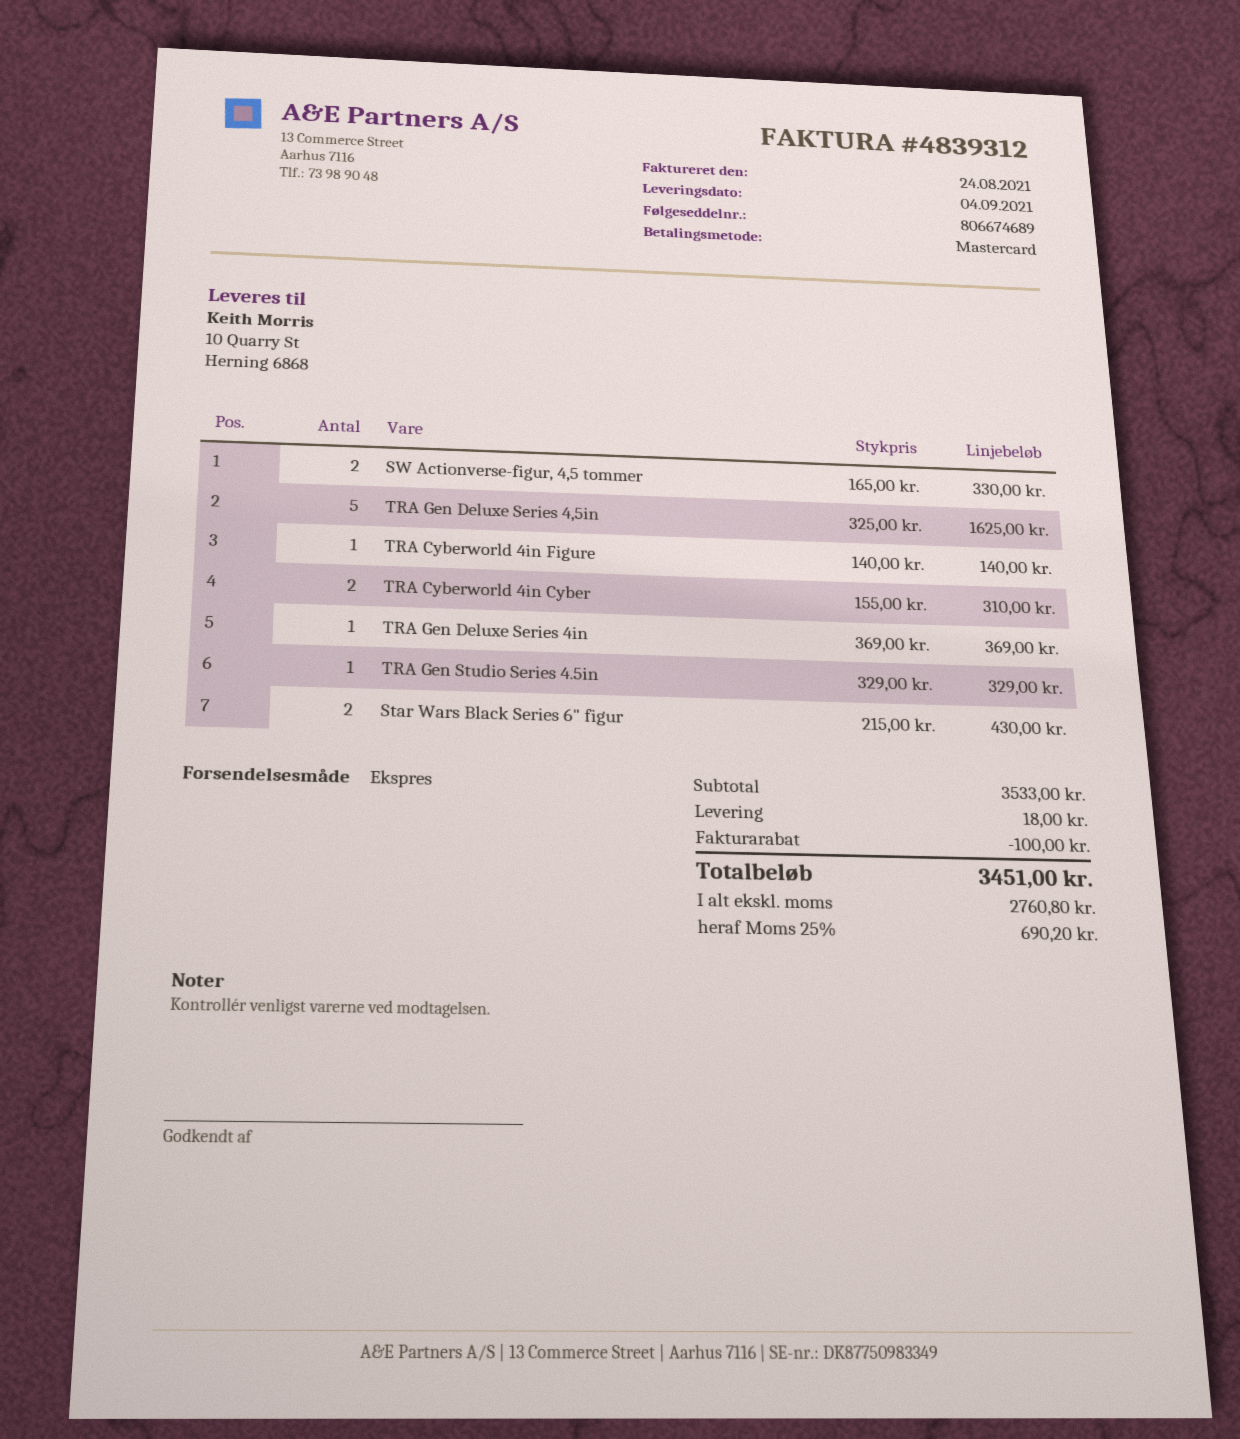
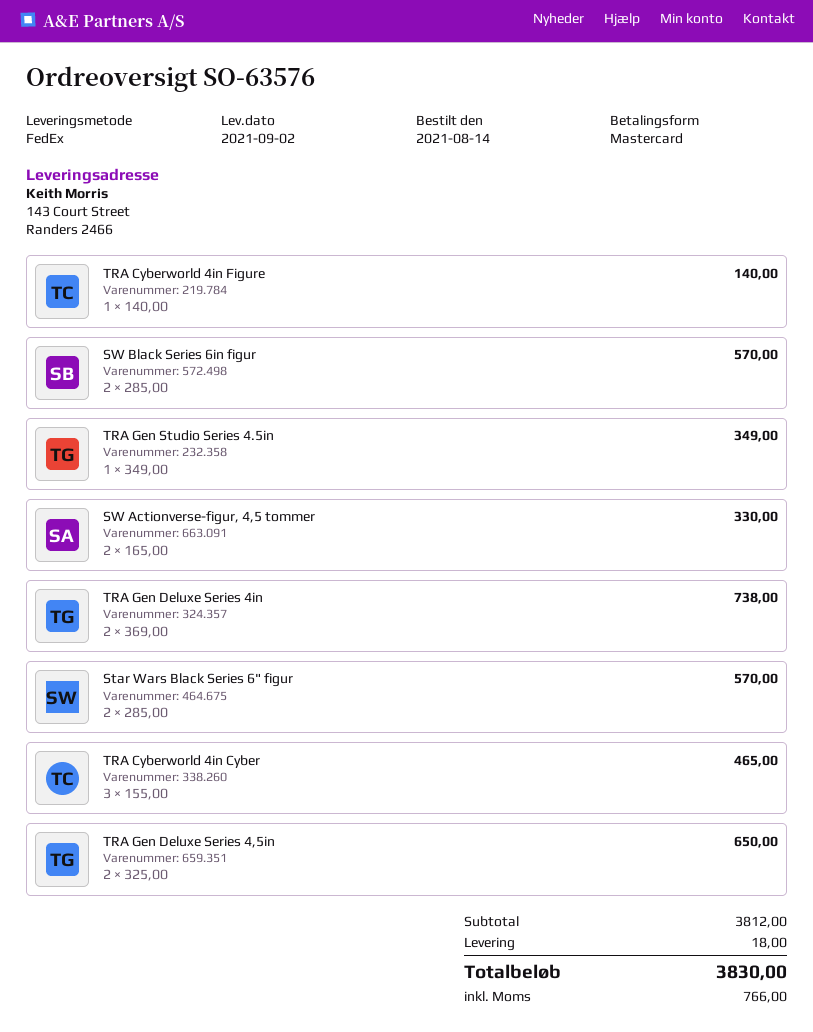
delivery date: 2021-09-04 -> 2021-09-02
shipping method: express -> FedEx
ship to: 10 Quarry St, Herning 6868 -> 143 Court Street, Randers 2466
TRA Gen Deluxe Series 4,5in: 5 x 325.00 = 1625.00 -> 2 x 325.00 = 650.00
TRA Cyberworld 4in Cyber: 2 x 155.00 = 310.00 -> 3 x 155.00 = 465.00
TRA Gen Deluxe Series 4in: 1 x 369.00 = 369.00 -> 2 x 369.00 = 738.00
TRA Gen Studio Series 4.5in: 1 x 329.00 = 329.00 -> 1 x 349.00 = 349.00
Star Wars Black Series 6" figur: 2 x 215.00 = 430.00 -> 2 x 285.00 = 570.00
SW Black Series 6in figur: none -> 2 x 285.00 = 570.00
subtotal: 3533.00 -> 3812.00
discount: 100.00 -> none
tax: 690.20 -> 766.00
total: 3451.00 -> 3830.00

